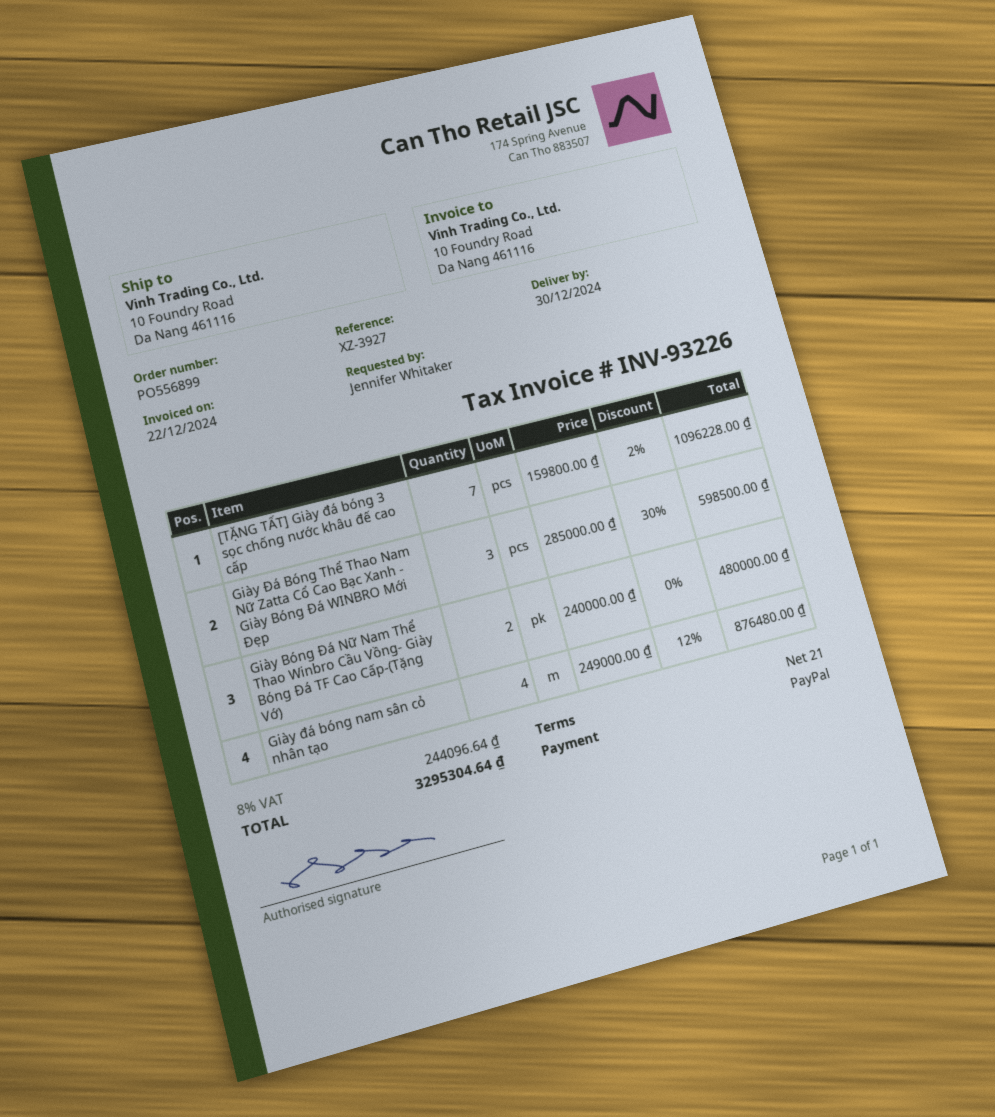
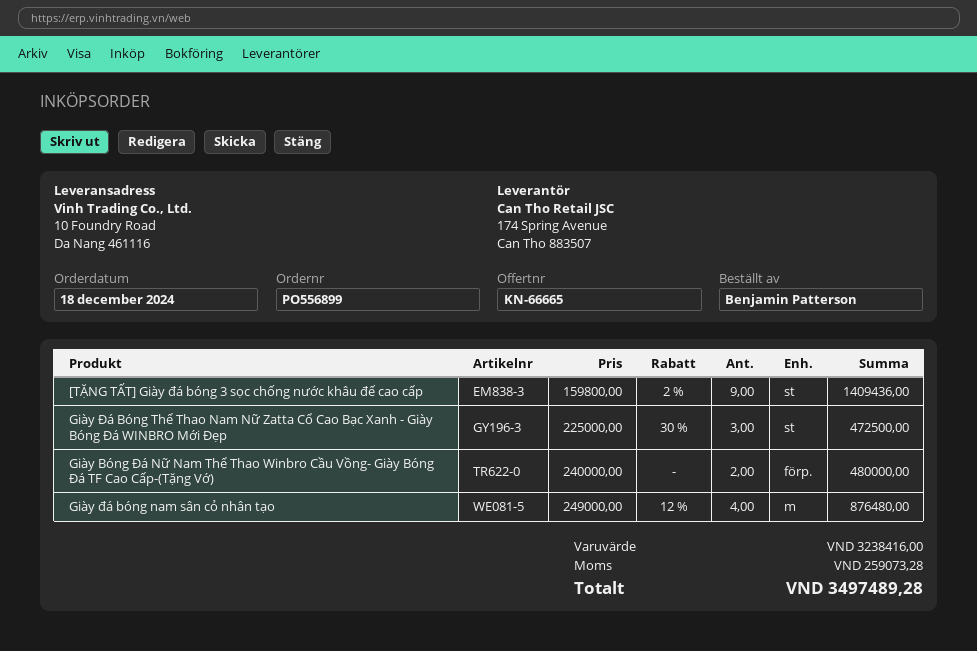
ordered by: Jennifer Whitaker -> Benjamin Patterson
[TẶNG TẤT] Giày đá bóng 3 sọc chống nước khâu đế cao cấp: 7 x 159800.00 - 2% = 1096228.00 -> 9 x 159800.00 - 2% = 1409436.00
Giày Đá Bóng Thể Thao Nam Nữ Zatta Cổ Cao Bạc Xanh - Giày Bóng Đá WINBRO Mới Đẹp: 3 x 285000.00 - 30% = 598500.00 -> 3 x 225000.00 - 30% = 472500.00
tax: 244096.64 -> 259073.28
total: 3295304.64 -> 3497489.28

